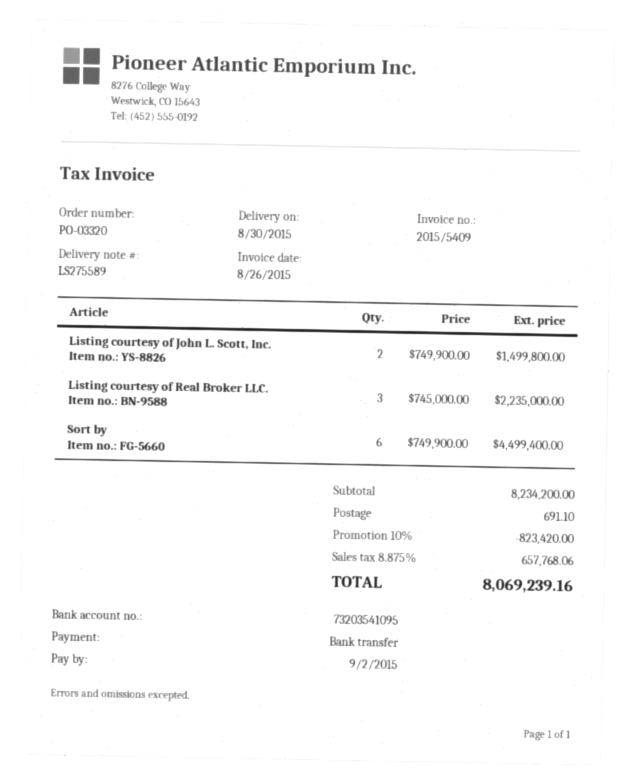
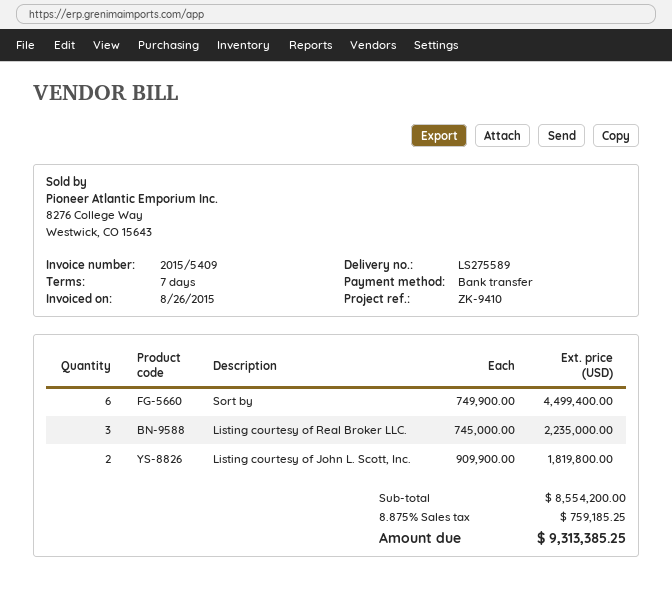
Listing courtesy of John L. Scott, Inc.: 2 x 749900.00 = 1499800.00 -> 2 x 909900.00 = 1819800.00
subtotal: 8234200.00 -> 8554200.00
discount: 10% = 823420.00 -> none
shipping: 691.10 -> none
tax: 8.875% = 657768.06 -> 8.875% = 759185.25
total: 8069239.16 -> 9313385.25

